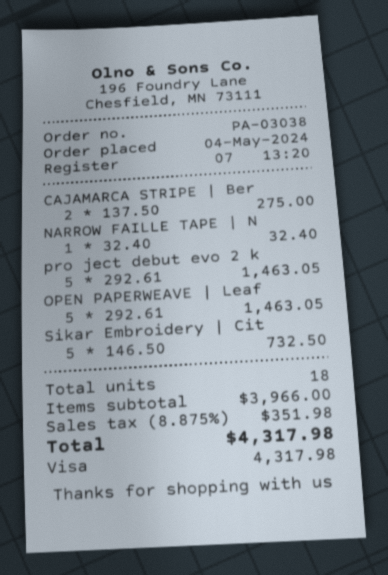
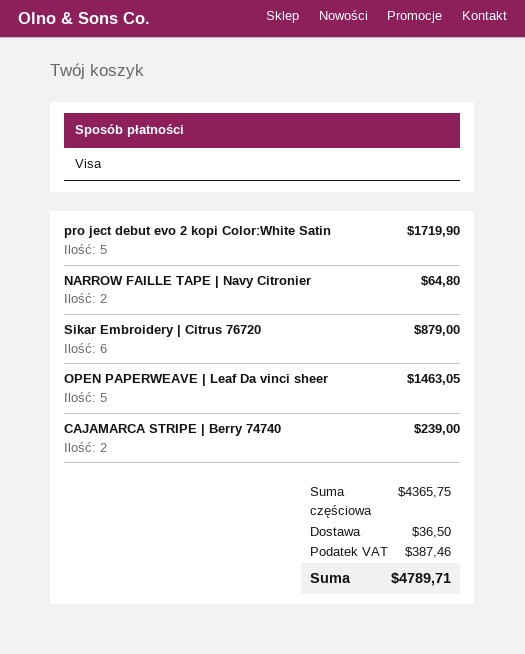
CAJAMARCA STRIPE | Ber: 2 for 275.00 -> 2 for 239.00
NARROW FAILLE TAPE | N: 1 for 32.40 -> 2 for 64.80
pro ject debut evo 2 k: 5 for 1463.05 -> 5 for 1719.90
Sikar Embroidery | Cit: 5 for 732.50 -> 6 for 879.00
subtotal: 3966.00 -> 4365.75
shipping: none -> 36.50
tax: 351.98 -> 387.46
total: 4317.98 -> 4789.71

